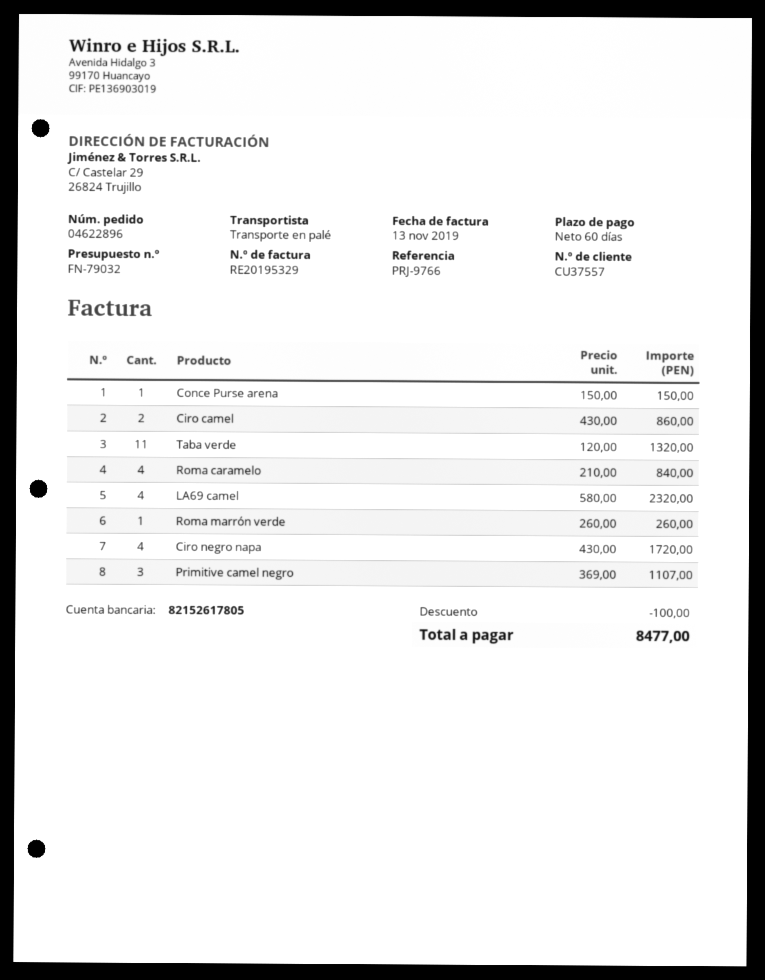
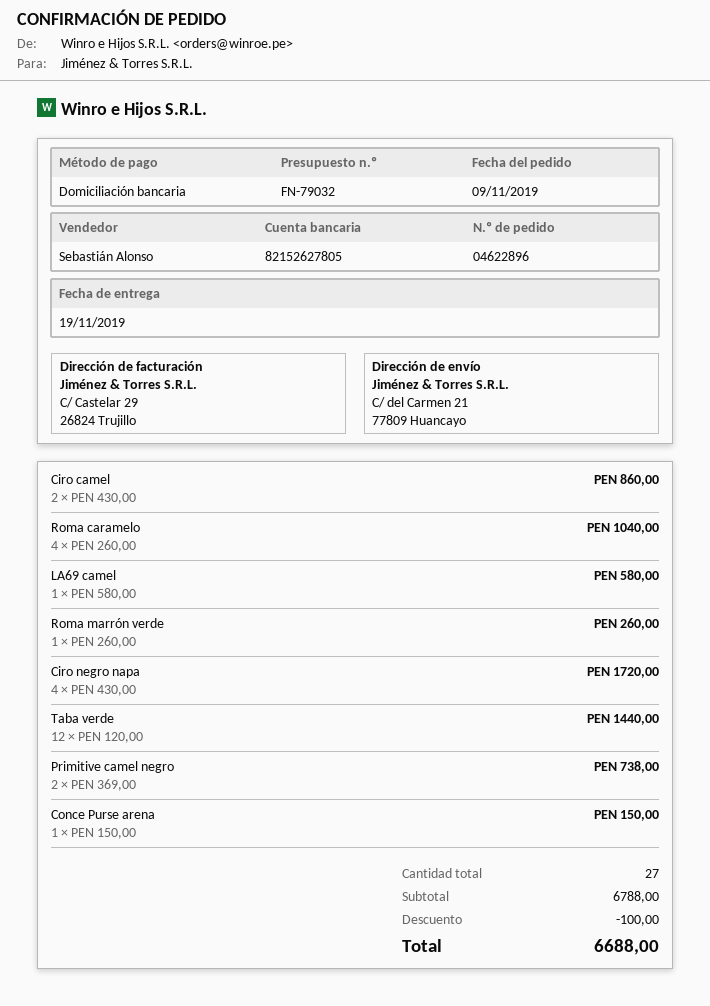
bank account: 82152617805 -> 82152627805
Taba verde: 11 x 120.00 = 1320.00 -> 12 x 120.00 = 1440.00
Roma caramelo: 4 x 210.00 = 840.00 -> 4 x 260.00 = 1040.00
LA69 camel: 4 x 580.00 = 2320.00 -> 1 x 580.00 = 580.00
Primitive camel negro: 3 x 369.00 = 1107.00 -> 2 x 369.00 = 738.00
total: 8477.00 -> 6688.00

